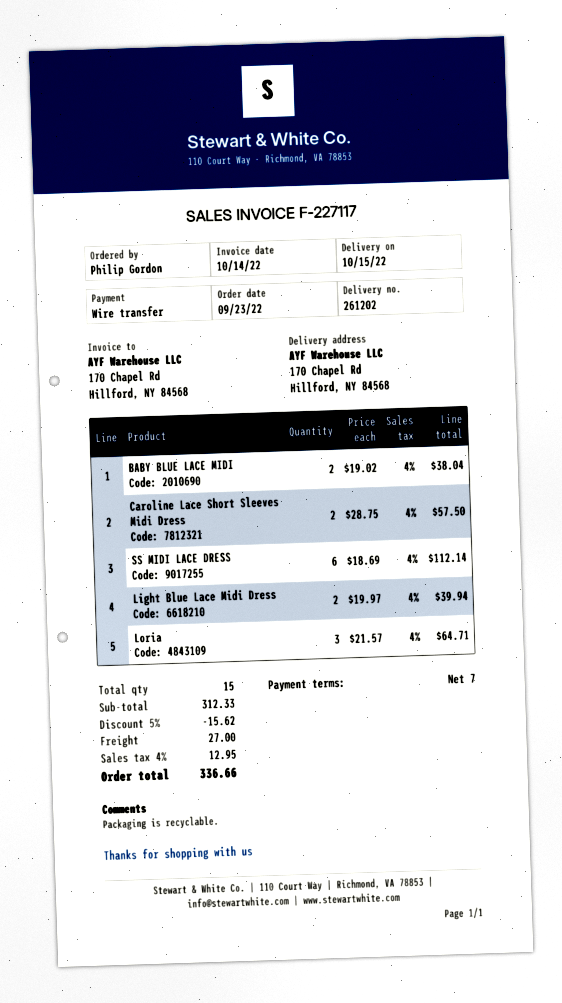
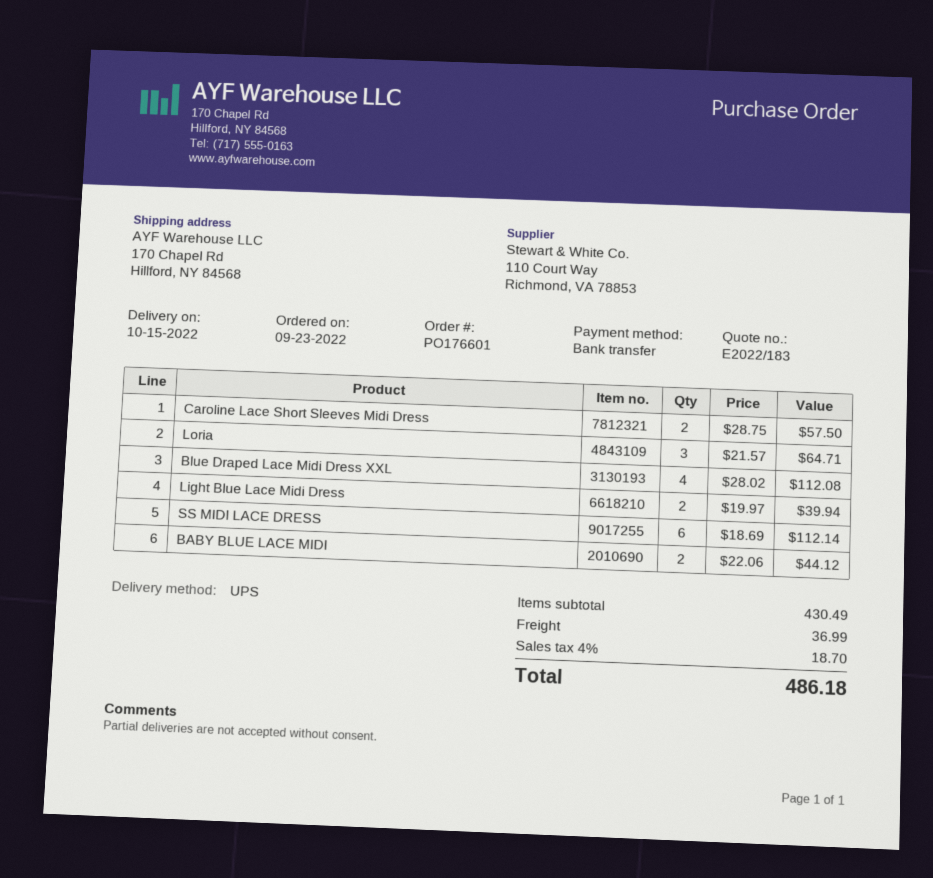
BABY BLUE LACE MIDI: 2 x 19.02 = 38.04 -> 2 x 22.06 = 44.12
Blue Draped Lace Midi Dress XXL: none -> 4 x 28.02 = 112.08
subtotal: 312.33 -> 430.49
discount: 5% = 15.62 -> none
shipping: 27.00 -> 36.99
tax: 4% = 12.95 -> 4% = 18.70
total: 336.66 -> 486.18

